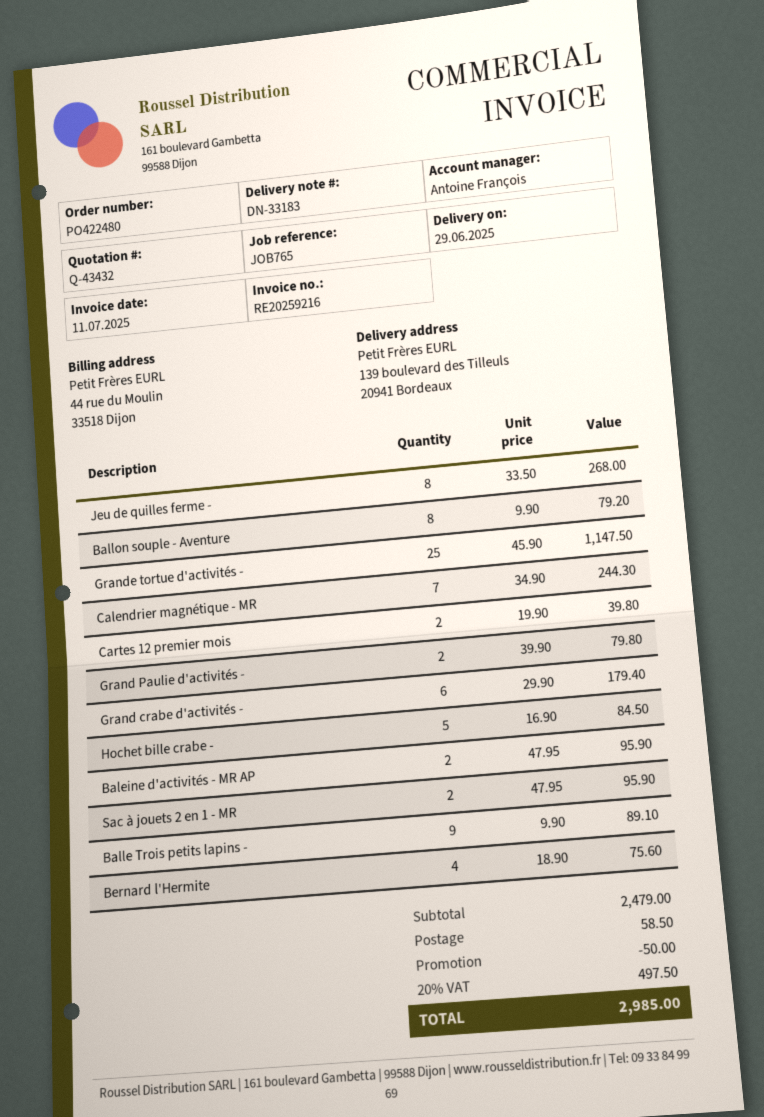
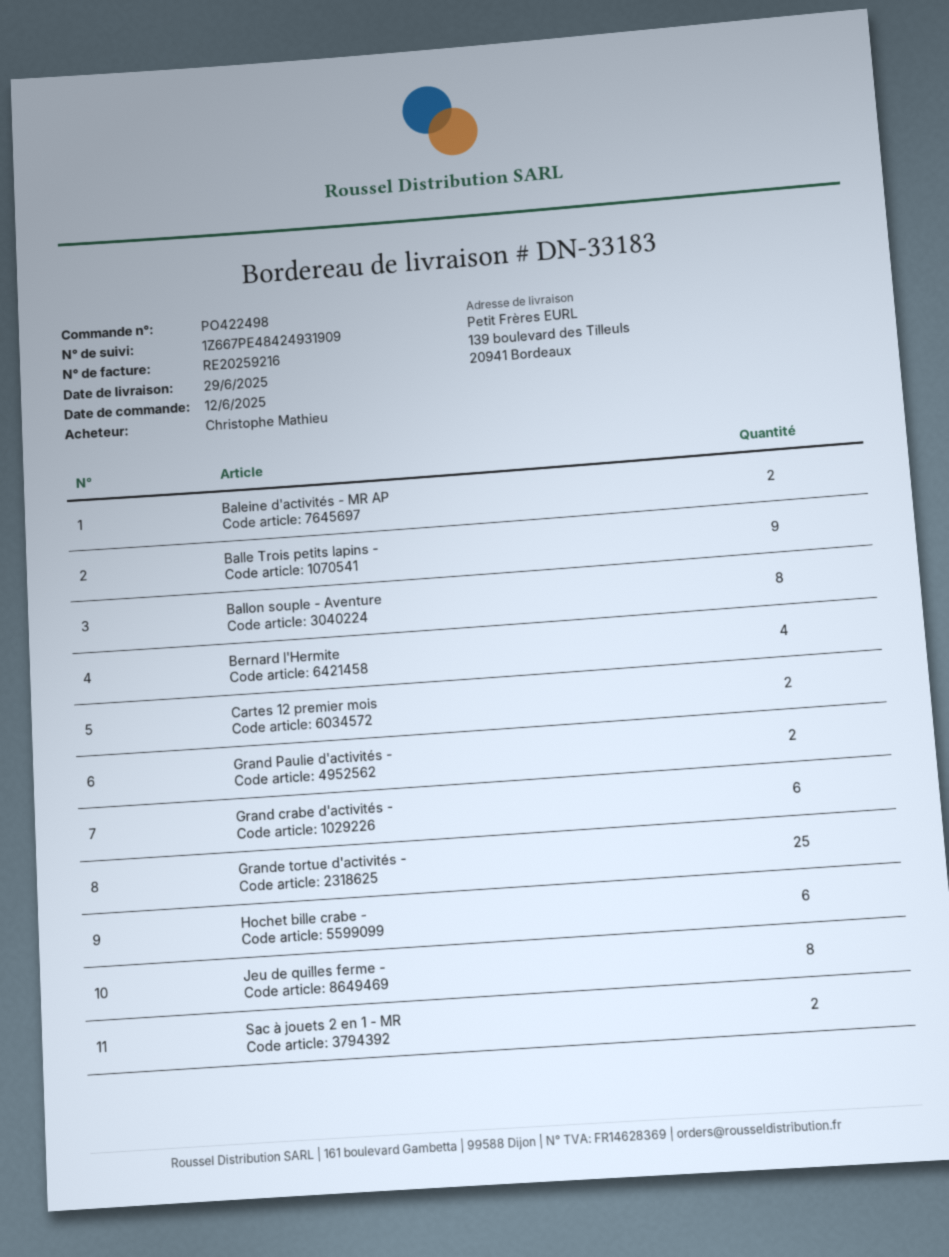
order number: PO422480 -> PO422498
Calendrier magnétique - MR: 7 -> none
Hochet bille crabe -: 5 -> 6

